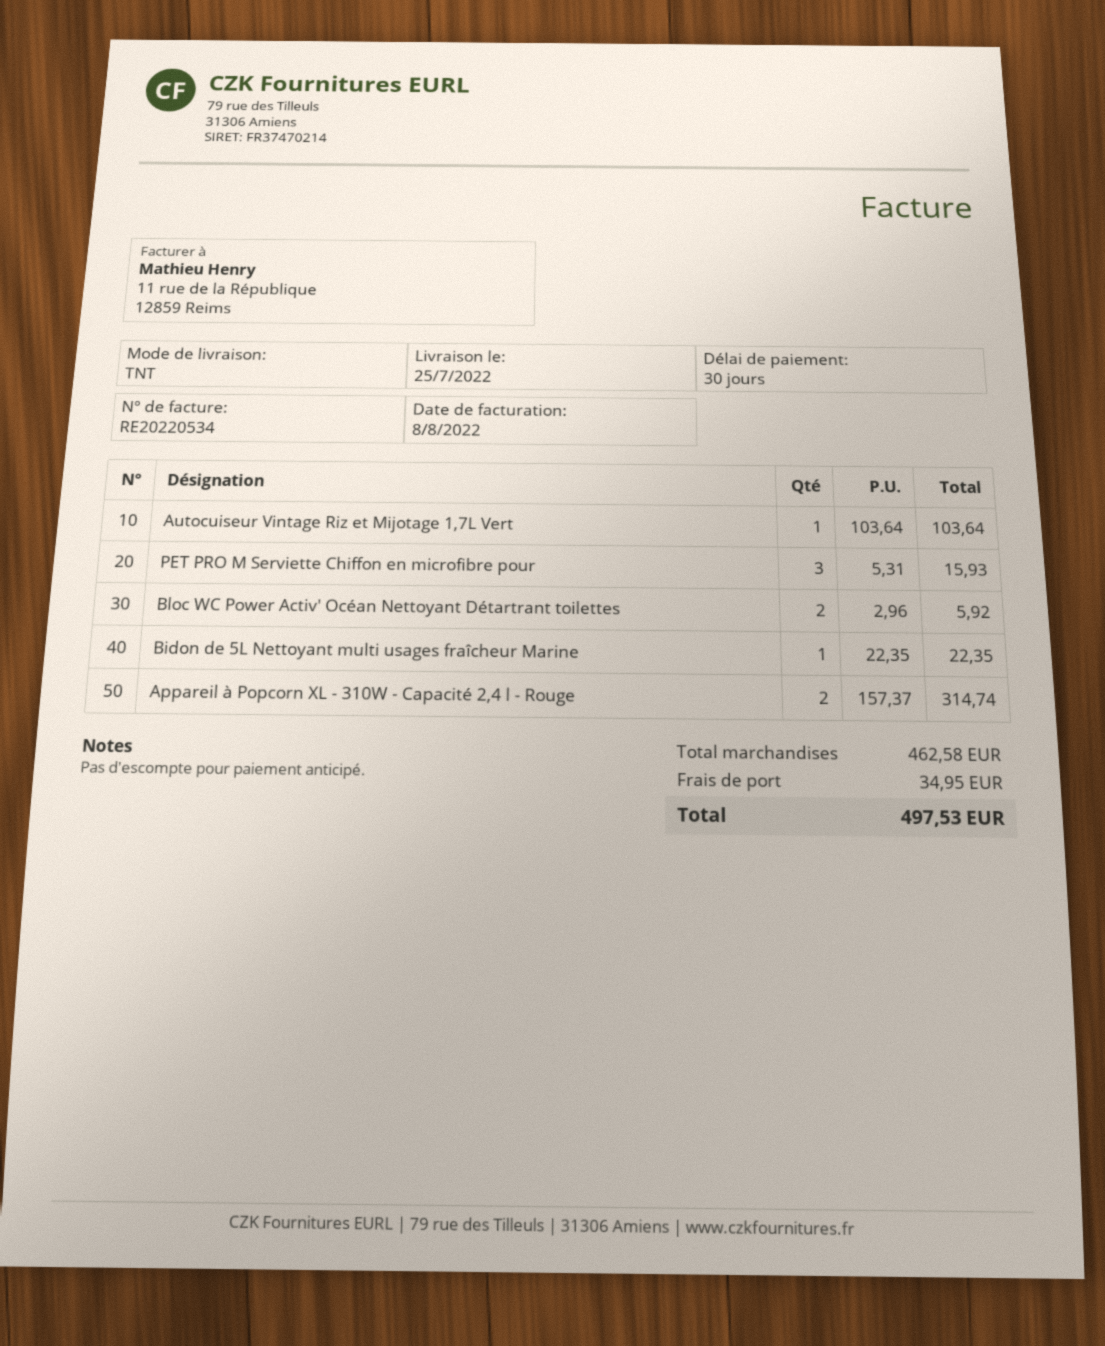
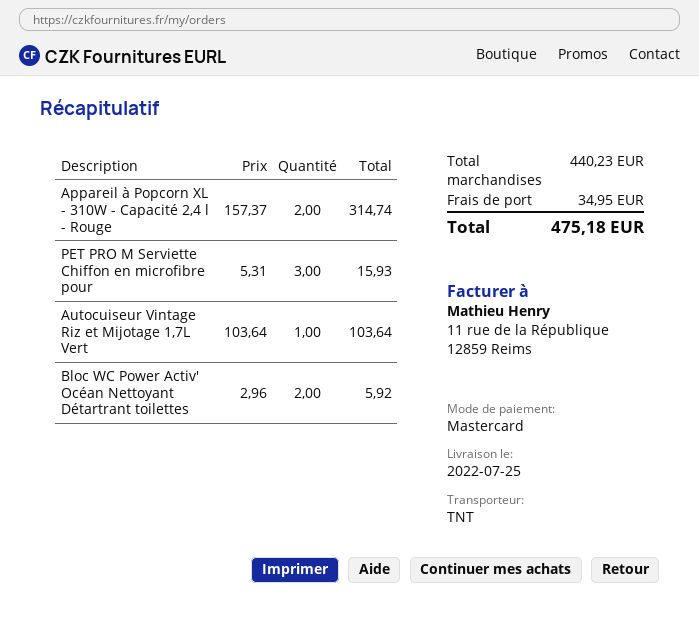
Bidon de 5L Nettoyant multi usages fraîcheur Marine: 1 x 22.35 = 22.35 -> none
subtotal: 462.58 -> 440.23
total: 497.53 -> 475.18

